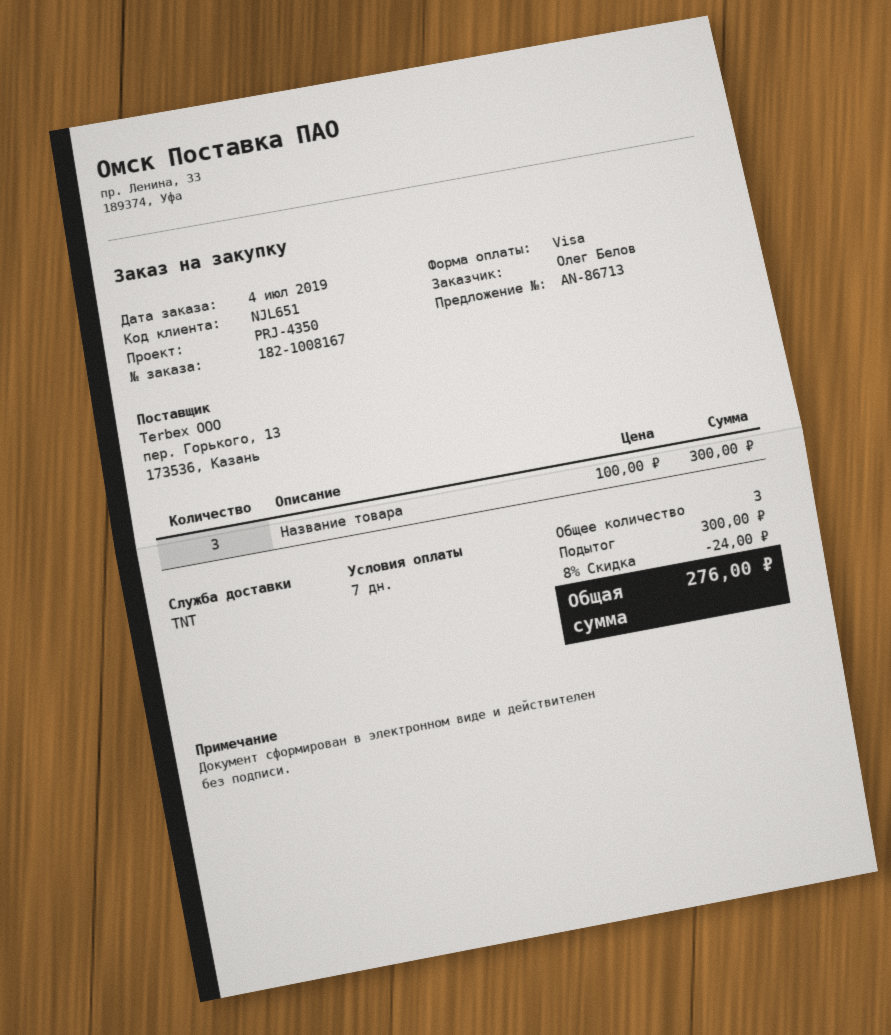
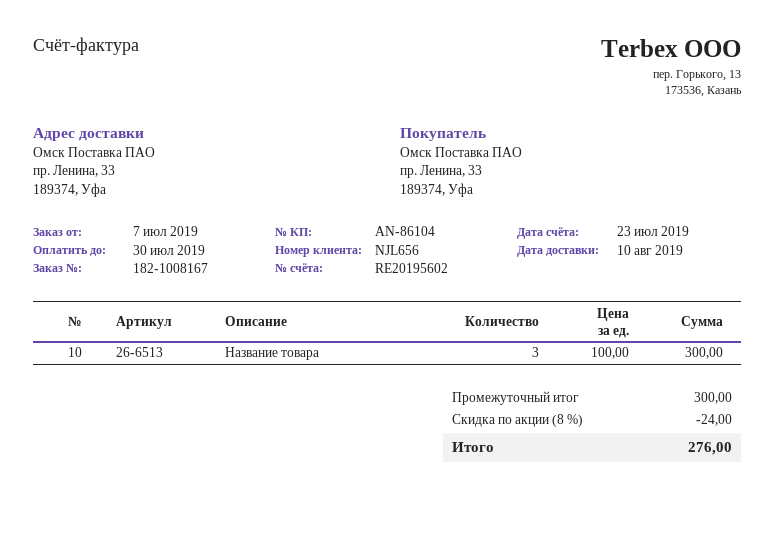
quote number: AN-86713 -> AN-86104
order date: 2019-07-04 -> 2019-07-07
customer number: NJL651 -> NJL656

